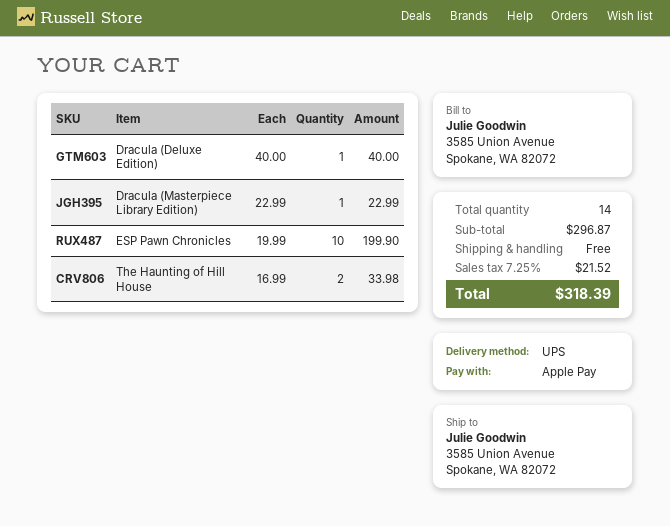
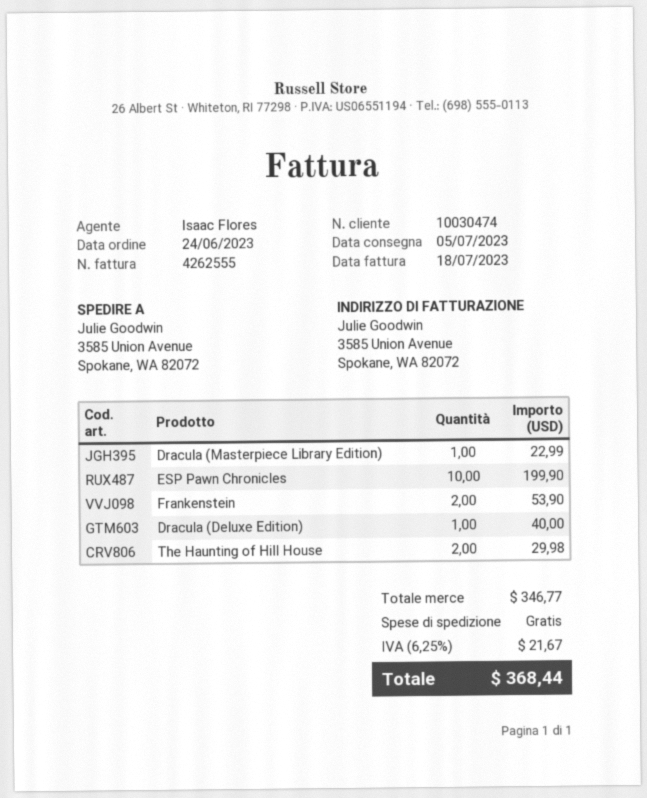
The Haunting of Hill House: 2 for 33.98 -> 2 for 29.98
Frankenstein: none -> 2 for 53.90
subtotal: 296.87 -> 346.77
tax: 7.25% = 21.52 -> 6.25% = 21.67
total: 318.39 -> 368.44

